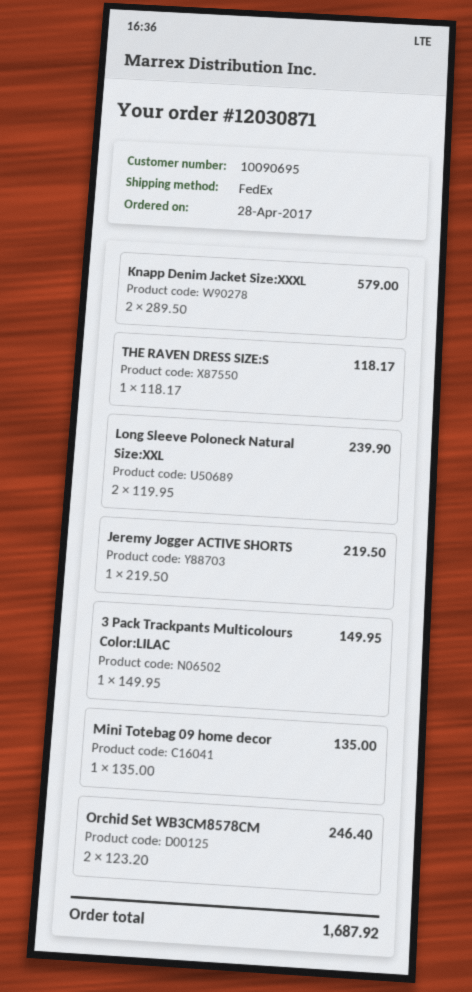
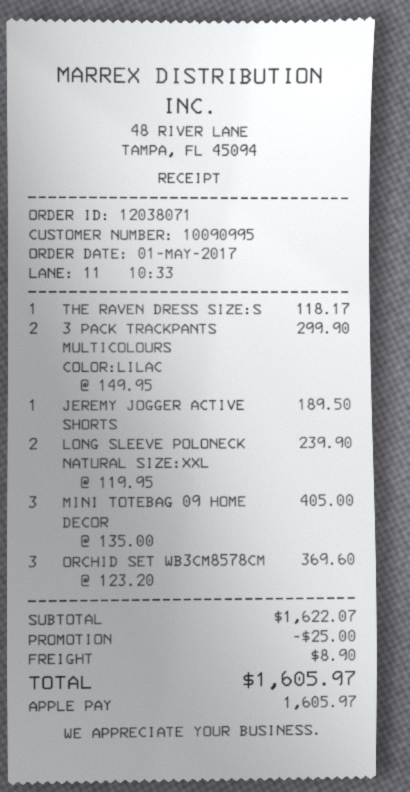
order number: 12030871 -> 12038071
order date: 2017-04-28 -> 2017-05-01
customer number: 10090695 -> 10090995
Knapp Denim Jacket Size:XXXL: 2 x 289.50 = 579.00 -> none
Jeremy Jogger ACTIVE SHORTS: 1 x 219.50 = 219.50 -> 1 x 189.50 = 189.50
3 Pack Trackpants Multicolours Color:LILAC: 1 x 149.95 = 149.95 -> 2 x 149.95 = 299.90
Mini Totebag 09 home decor: 1 x 135.00 = 135.00 -> 3 x 135.00 = 405.00
Orchid Set WB3CM8578CM: 2 x 123.20 = 246.40 -> 3 x 123.20 = 369.60
discount: none -> 25.00
shipping: none -> 8.90
total: 1687.92 -> 1605.97

